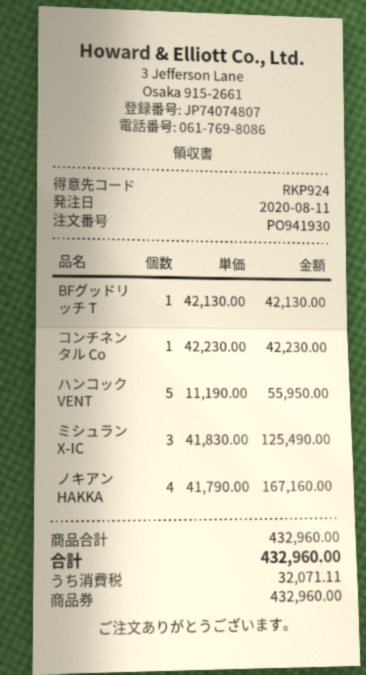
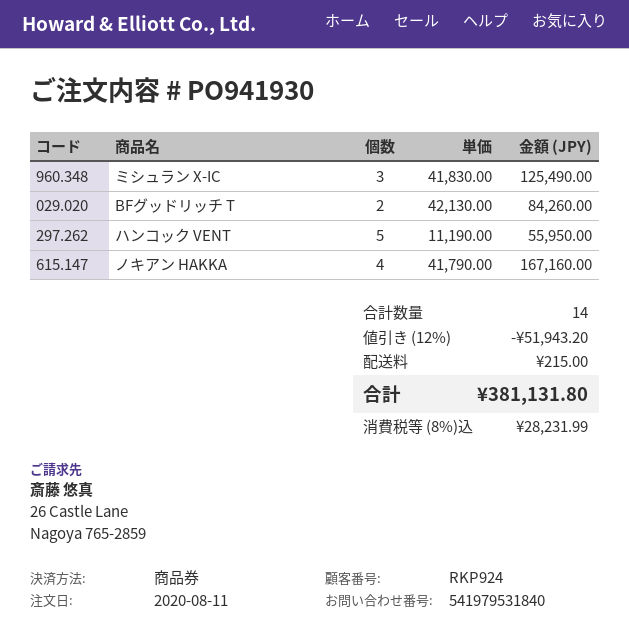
BFグッドリッチ T: 1 x 42130.00 = 42130.00 -> 2 x 42130.00 = 84260.00
コンチネンタル Co: 1 x 42230.00 = 42230.00 -> none
discount: none -> 12% = 51943.20
shipping: none -> 215.00
tax: 32071.11 -> 28231.99
total: 432960.00 -> 381131.80

